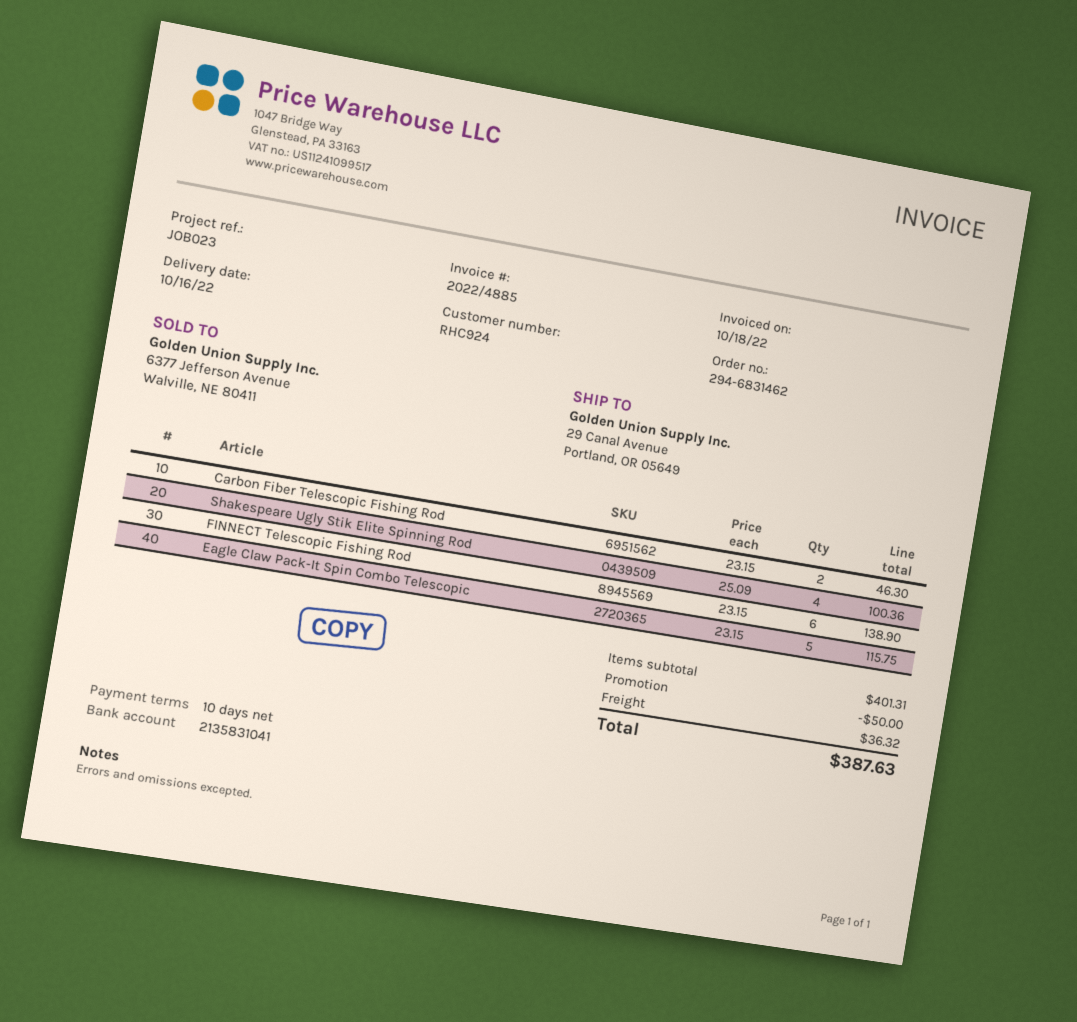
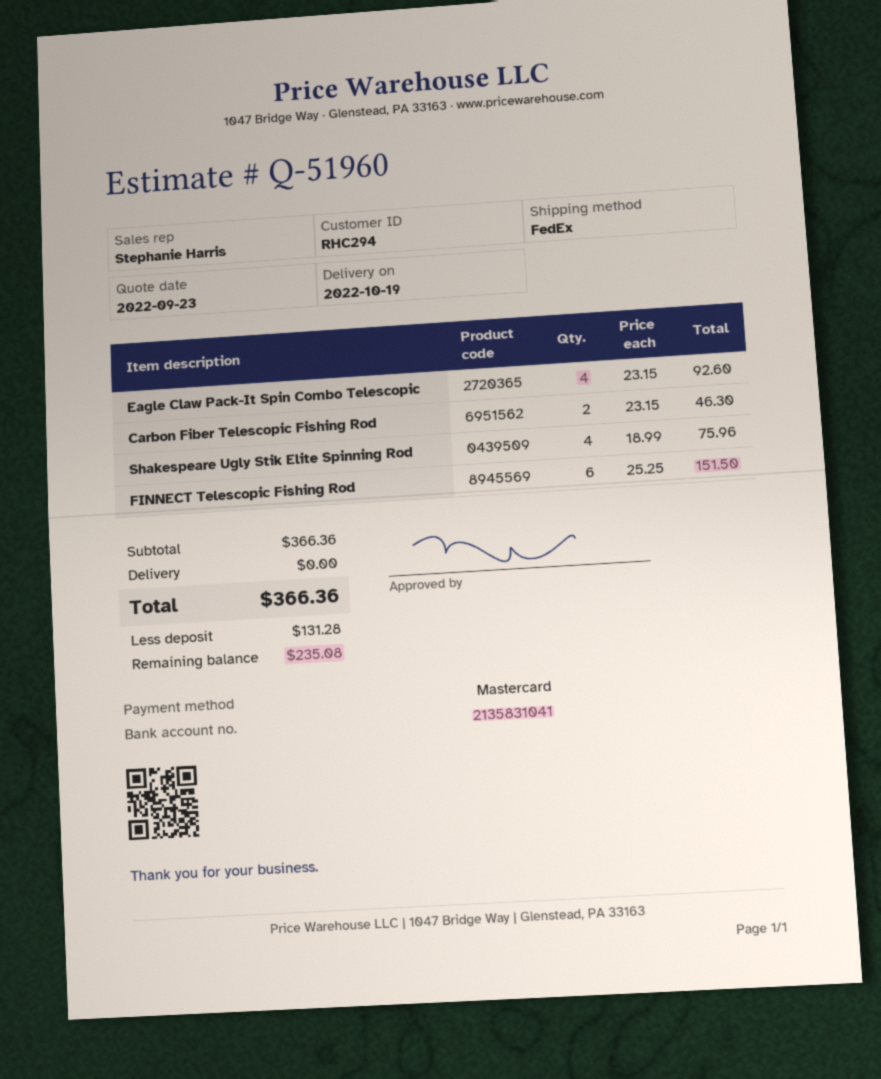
delivery date: 2022-10-16 -> 2022-10-19
customer number: RHC924 -> RHC294
Shakespeare Ugly Stik Elite Spinning Rod: 4 x 25.09 = 100.36 -> 4 x 18.99 = 75.96
FINNECT Telescopic Fishing Rod: 6 x 23.15 = 138.90 -> 6 x 25.25 = 151.50
Eagle Claw Pack-It Spin Combo Telescopic: 5 x 23.15 = 115.75 -> 4 x 23.15 = 92.60
subtotal: 401.31 -> 366.36
discount: 50.00 -> none
shipping: 36.32 -> 0.00
total: 387.63 -> 366.36

